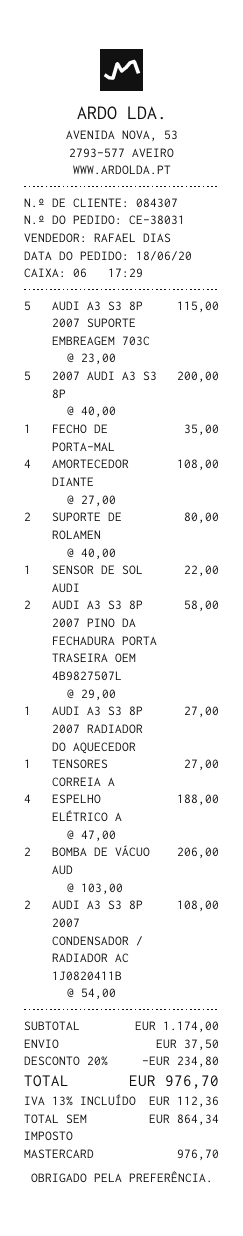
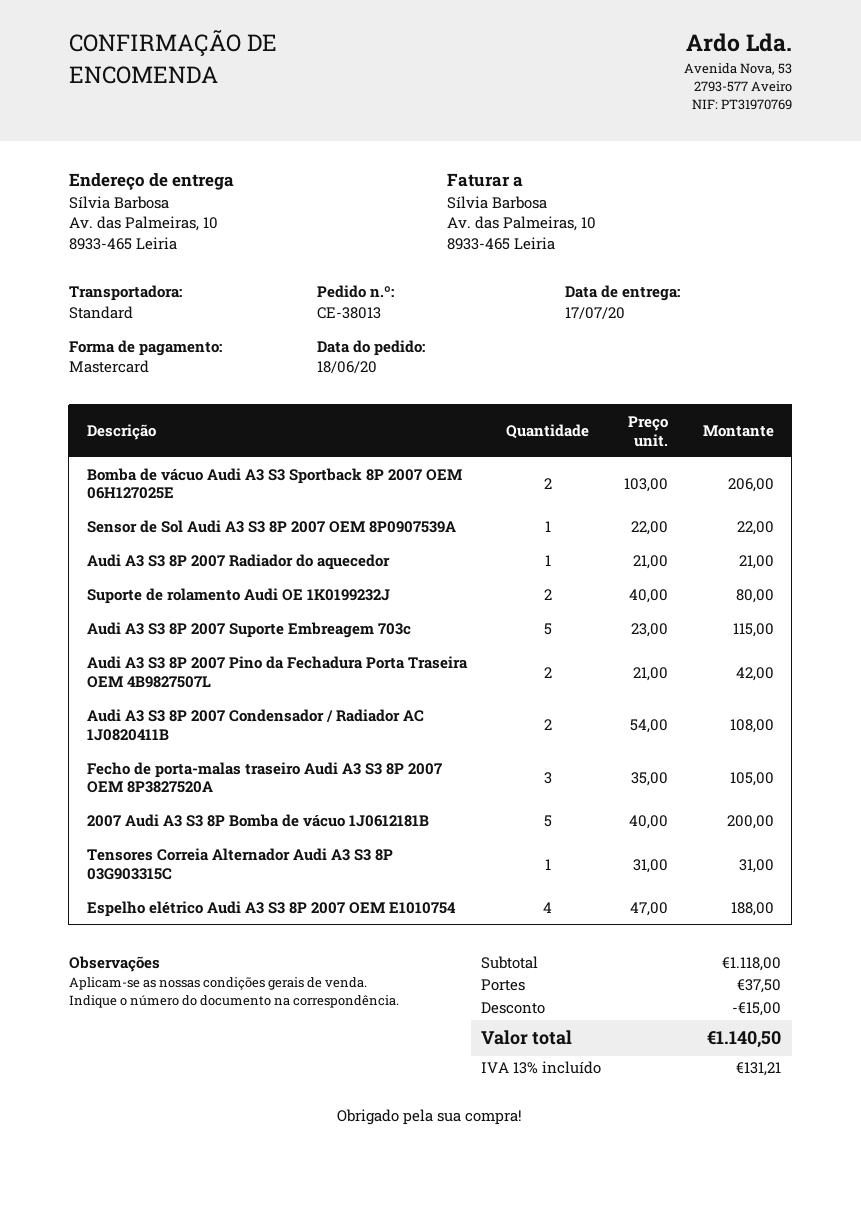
order number: CE-38031 -> CE-38013
FECHO DE PORTA-MAL: 1 x 35.00 = 35.00 -> 3 x 35.00 = 105.00
AMORTECEDOR DIANTE: 4 x 27.00 = 108.00 -> none
AUDI A3 S3 8P 2007 PINO DA FECHADURA PORTA TRASEIRA OEM 4B9827507L: 2 x 29.00 = 58.00 -> 2 x 21.00 = 42.00
AUDI A3 S3 8P 2007 RADIADOR DO AQUECEDOR: 1 x 27.00 = 27.00 -> 1 x 21.00 = 21.00
TENSORES CORREIA A: 1 x 27.00 = 27.00 -> 1 x 31.00 = 31.00
subtotal: 1174.00 -> 1118.00
discount: 234.80 -> 15.00
tax: 13% = 112.36 -> 13% = 131.21
total: 976.70 -> 1140.50

